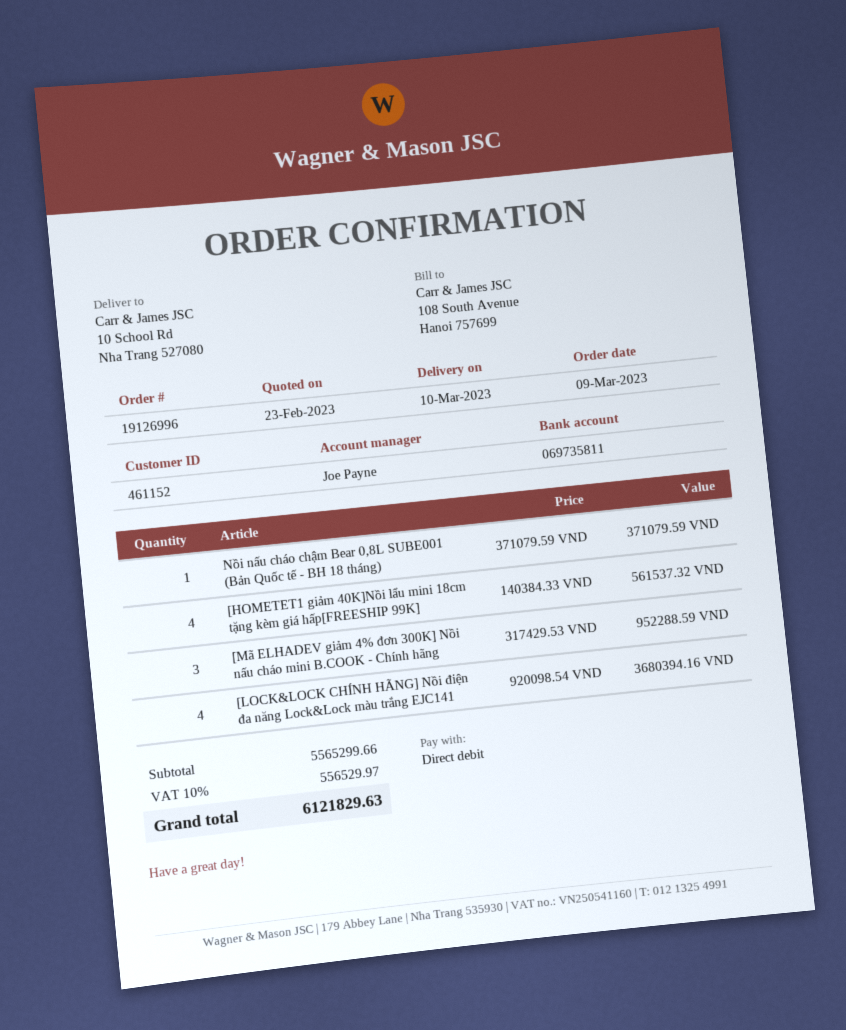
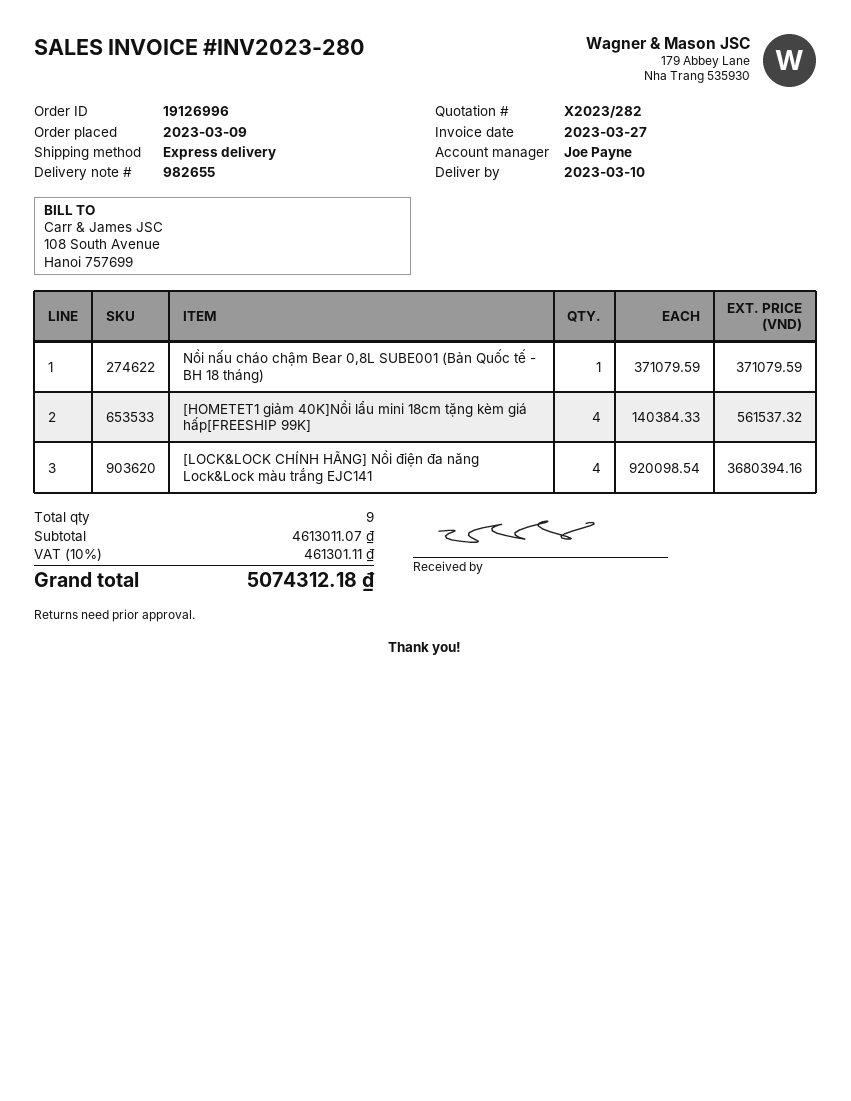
[Mã ELHADEV giảm 4% đơn 300K] Nồi nấu cháo mini B.COOK - Chính hãng: 3 x 317429.53 = 952288.59 -> none
subtotal: 5565299.66 -> 4613011.07
tax: 10% = 556529.97 -> 10% = 461301.11
total: 6121829.63 -> 5074312.18

